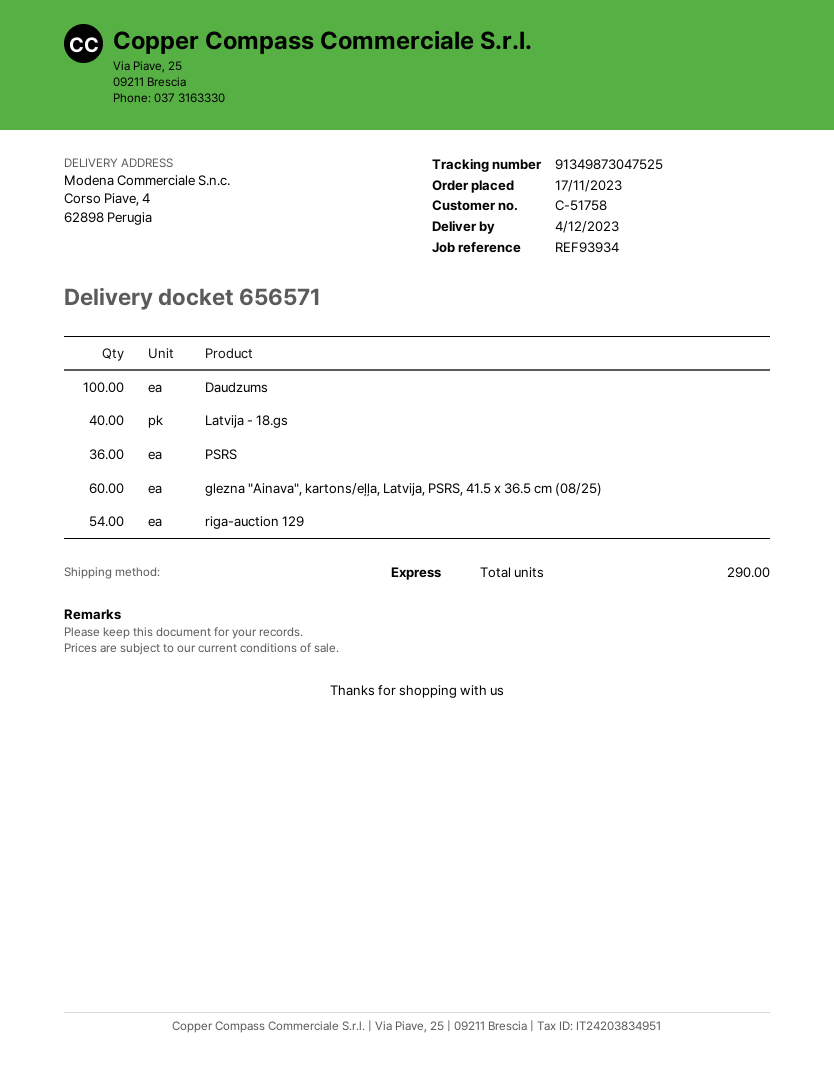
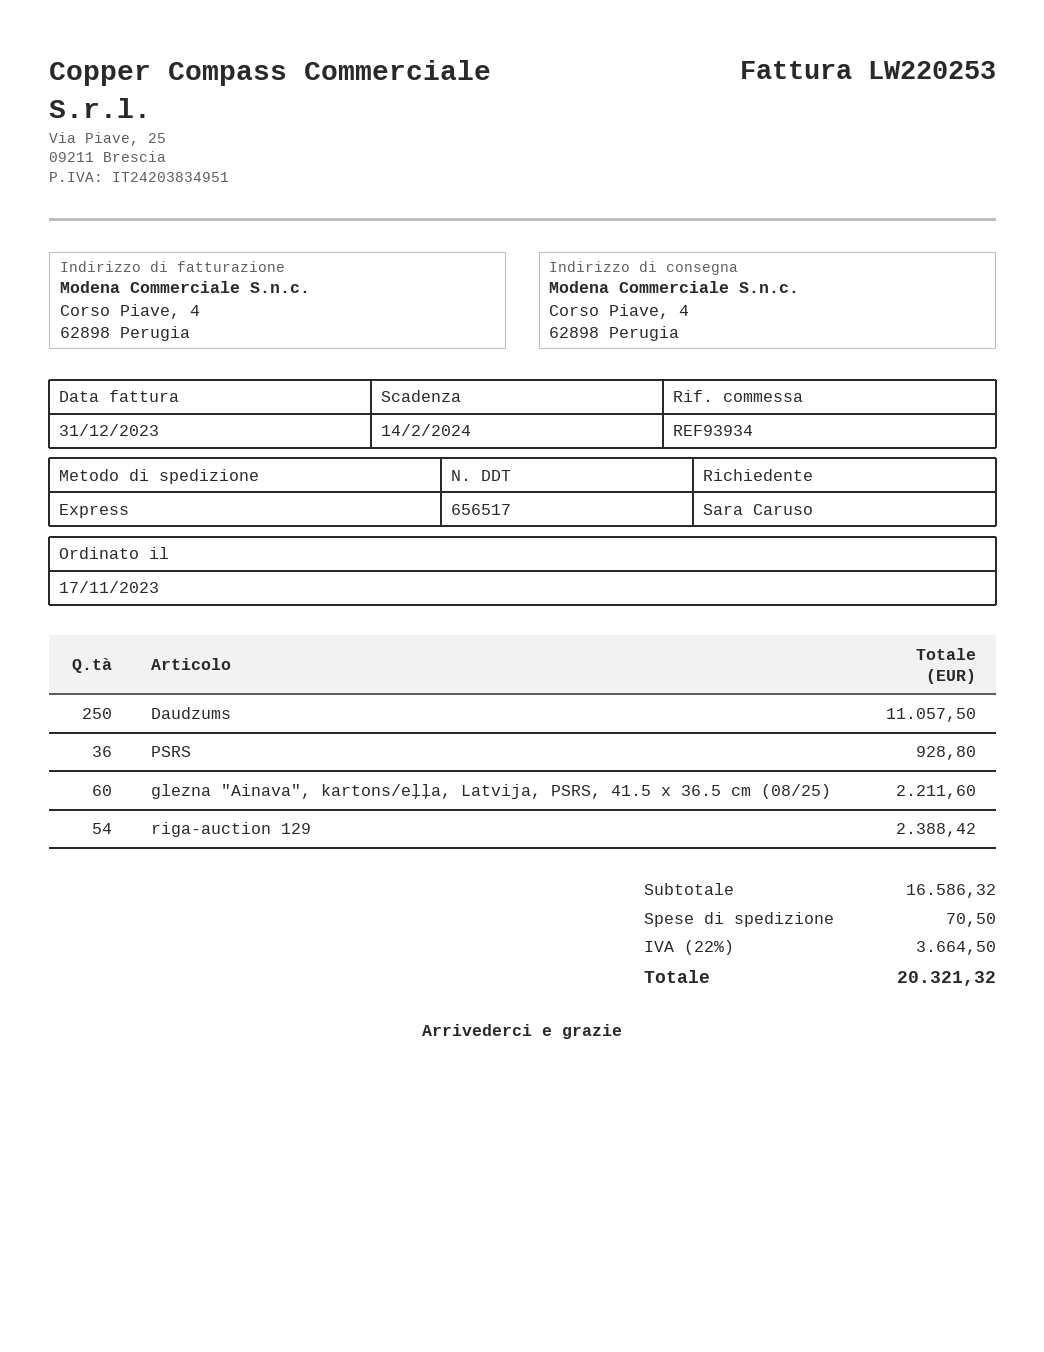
delivery note number: 656571 -> 656517
Daudzums: 100 -> 250
Latvija - 18.gs: 40 -> none

